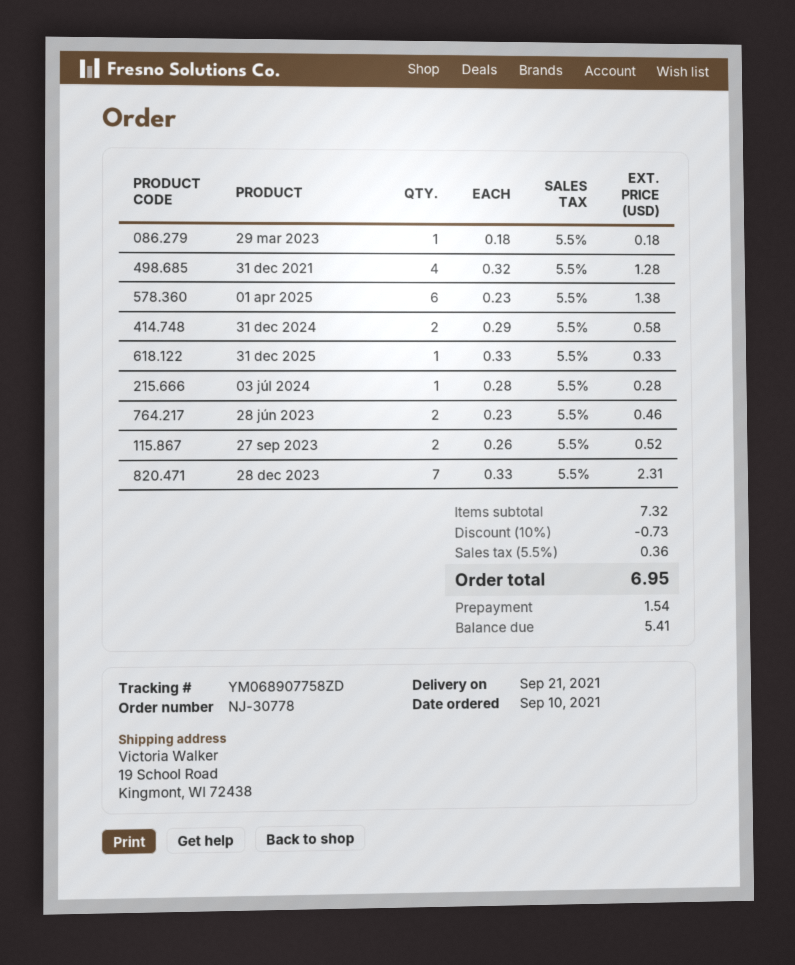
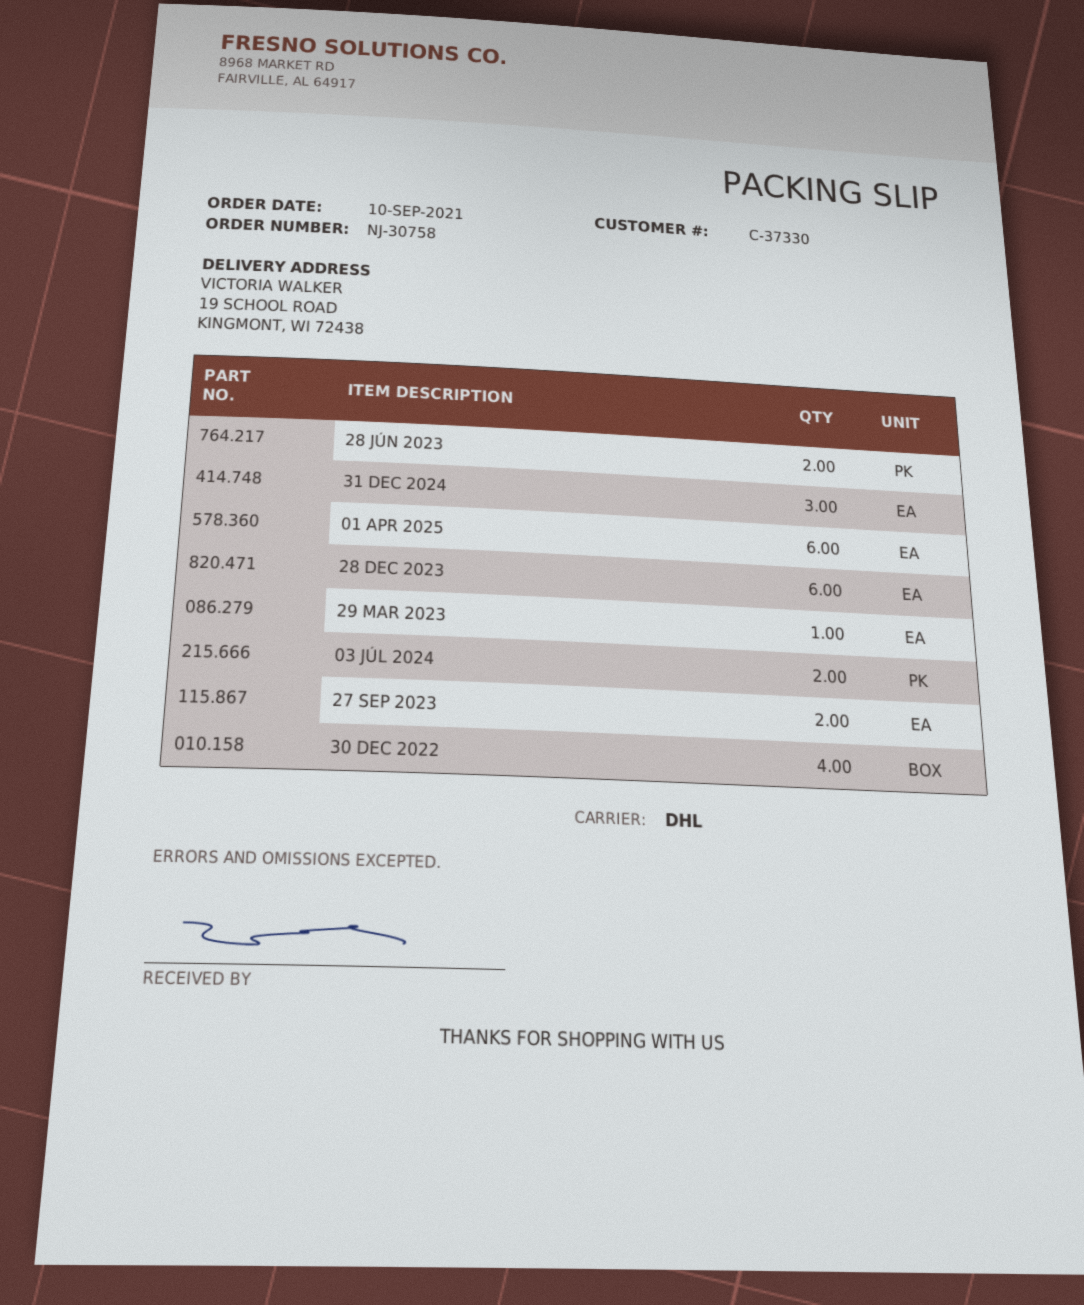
order number: NJ-30778 -> NJ-30758
31 dec 2021: 4 -> none
31 dec 2024: 2 -> 3
31 dec 2025: 1 -> none
03 júl 2024: 1 -> 2
28 dec 2023: 7 -> 6
30 DEC 2022: none -> 4

